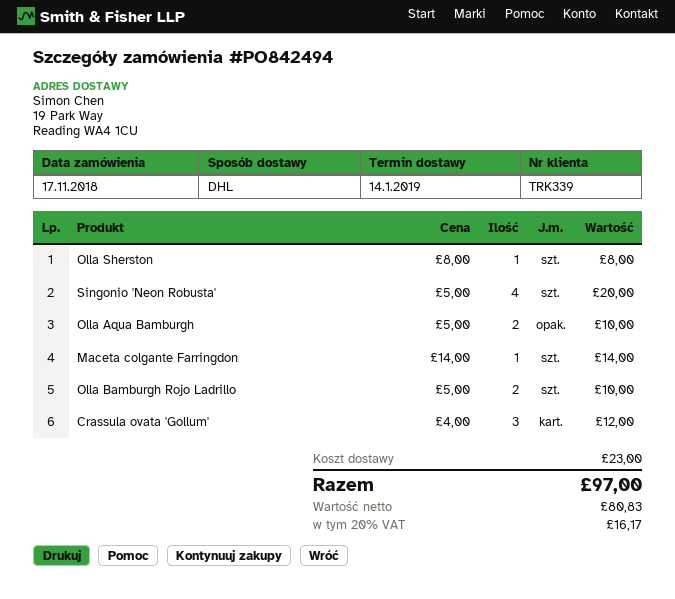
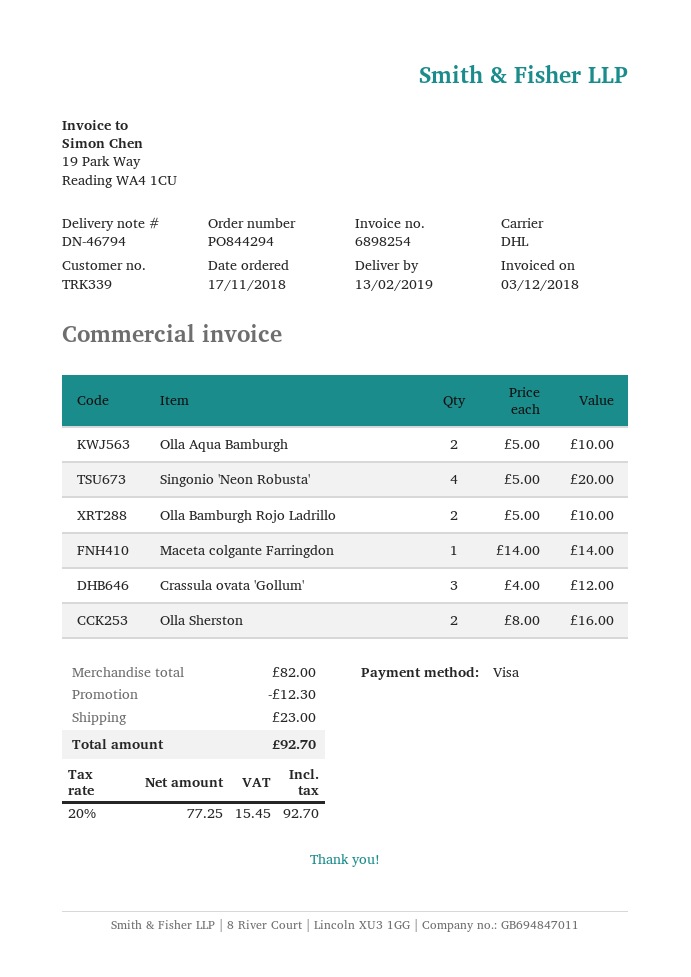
order number: PO842494 -> PO844294
delivery date: 2019-01-14 -> 2019-02-13
Olla Sherston: 1 x 8.00 = 8.00 -> 2 x 8.00 = 16.00
discount: none -> 12.30
net: 80.83 -> 77.25
tax: 20% = 16.17 -> 20% = 15.45
total: 97.00 -> 92.70

